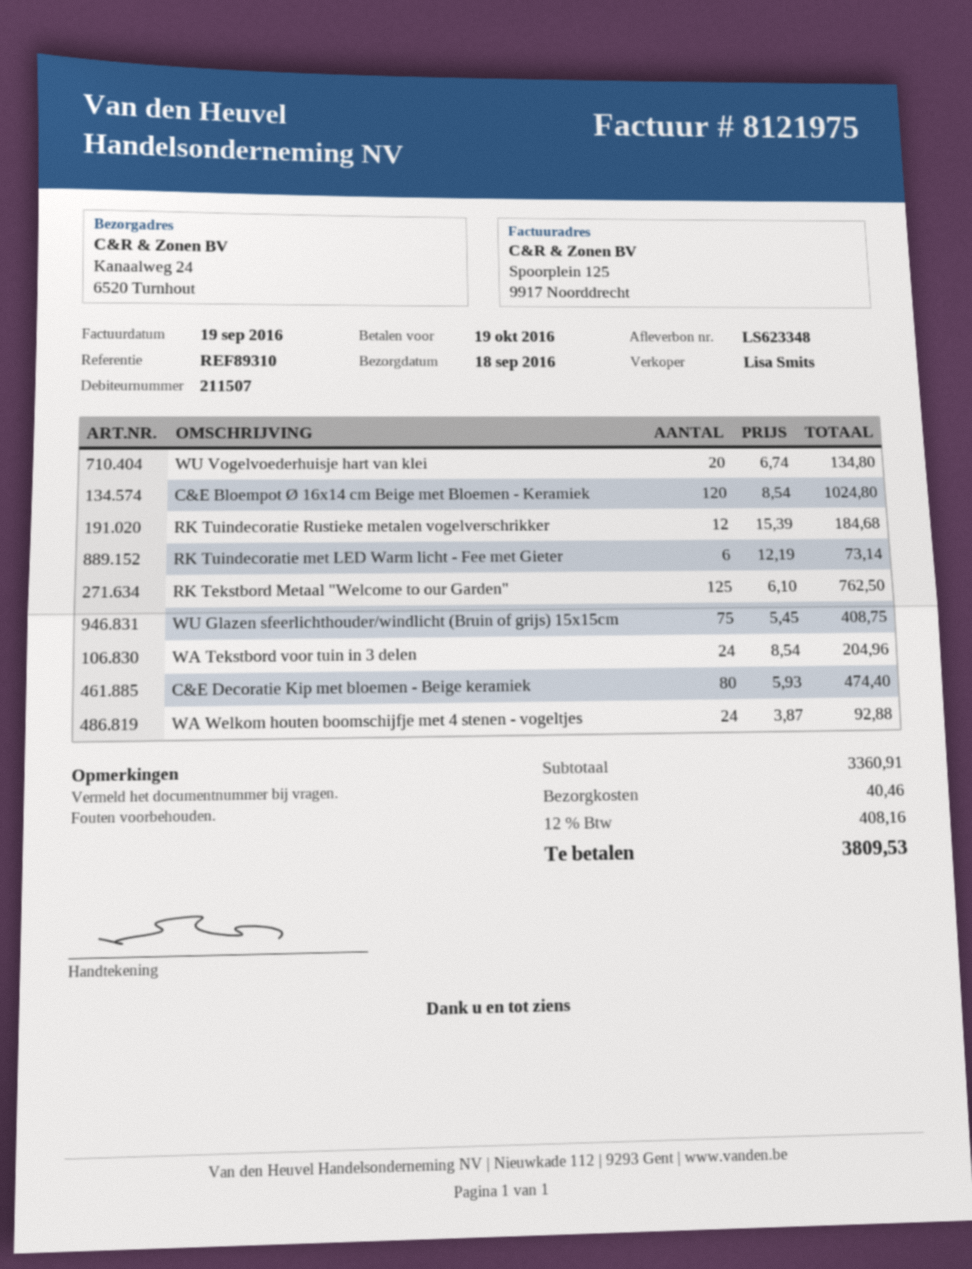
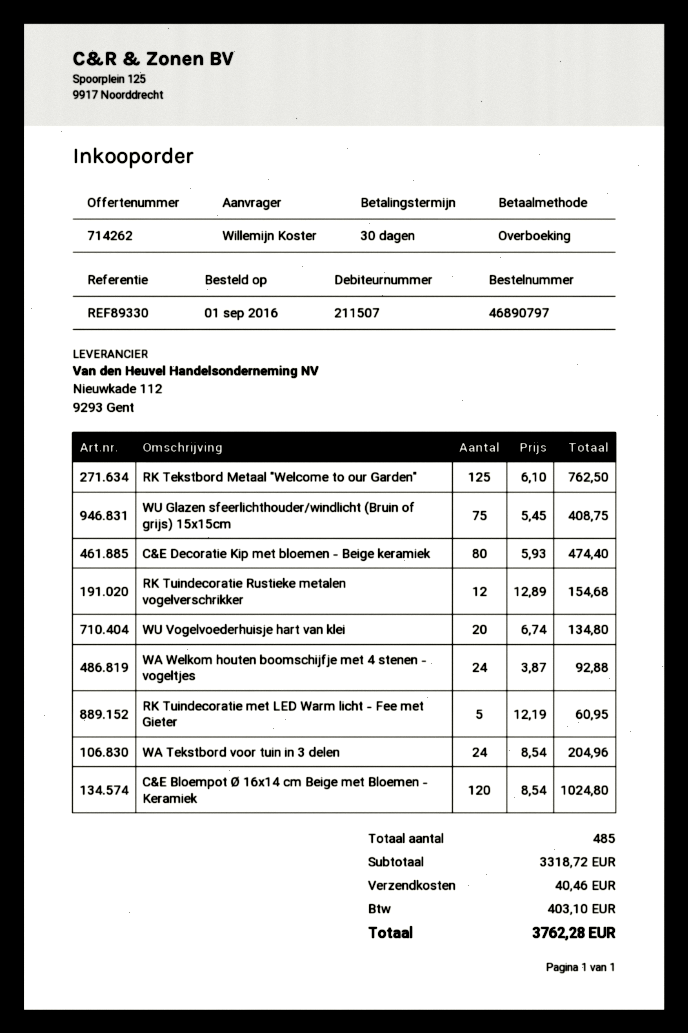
reference: REF89310 -> REF89330
RK Tuindecoratie Rustieke metalen vogelverschrikker: 12 x 15.39 = 184.68 -> 12 x 12.89 = 154.68
RK Tuindecoratie met LED Warm licht - Fee met Gieter: 6 x 12.19 = 73.14 -> 5 x 12.19 = 60.95
subtotal: 3360.91 -> 3318.72
tax: 408.16 -> 403.10
total: 3809.53 -> 3762.28

